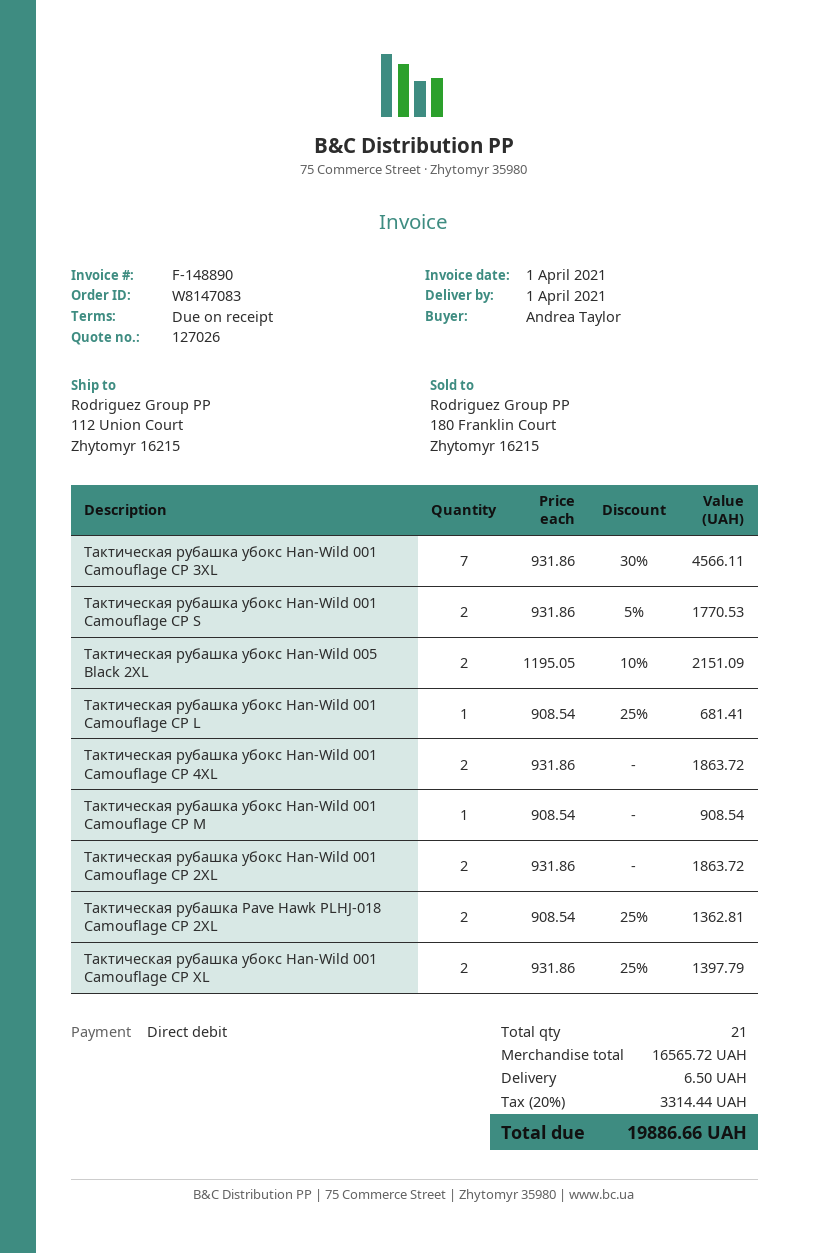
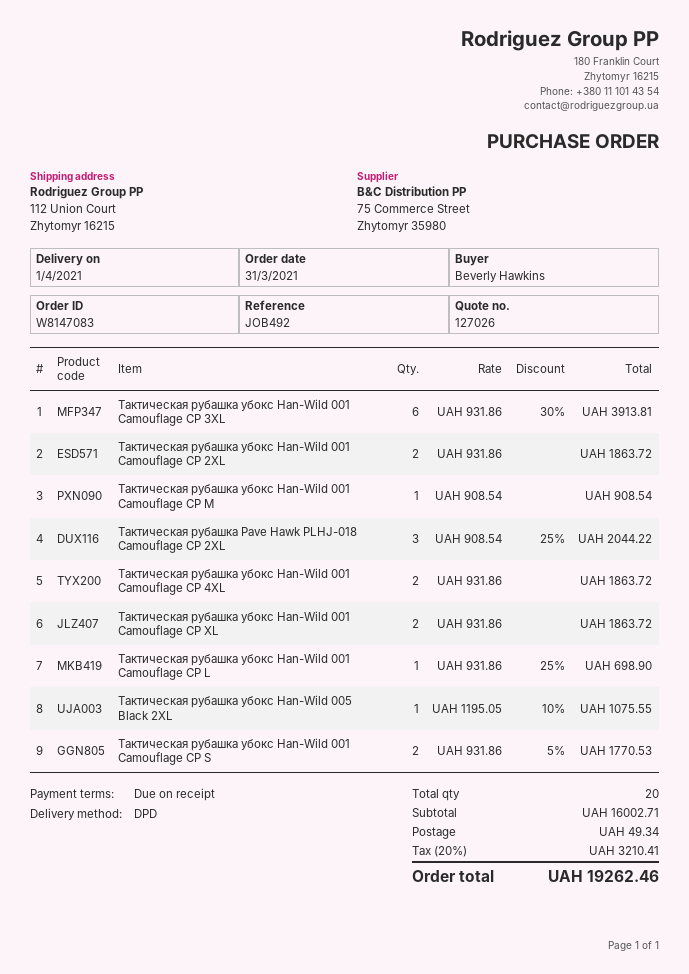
ordered by: Andrea Taylor -> Beverly Hawkins
Тактическая рубашка убокс Han-Wild 001 Camouflage CP 3XL: 7 x 931.86 - 30% = 4566.11 -> 6 x 931.86 - 30% = 3913.81
Тактическая рубашка убокс Han-Wild 005 Black 2XL: 2 x 1195.05 - 10% = 2151.09 -> 1 x 1195.05 - 10% = 1075.55
Тактическая рубашка убокс Han-Wild 001 Camouflage CP L: 1 x 908.54 - 25% = 681.41 -> 1 x 931.86 - 25% = 698.90
Тактическая рубашка Pave Hawk PLHJ-018 Camouflage CP 2XL: 2 x 908.54 - 25% = 1362.81 -> 3 x 908.54 - 25% = 2044.22
Тактическая рубашка убокс Han-Wild 001 Camouflage CP XL: 2 x 931.86 - 25% = 1397.79 -> 2 x 931.86 = 1863.72
total quantity: 21 -> 20
subtotal: 16565.72 -> 16002.71
shipping: 6.50 -> 49.34
tax: 20% = 3314.44 -> 20% = 3210.41
total: 19886.66 -> 19262.46

